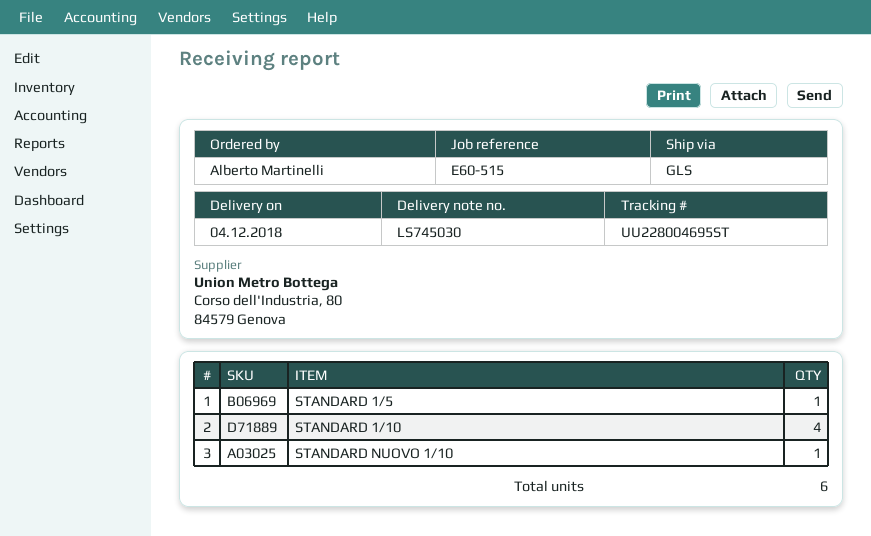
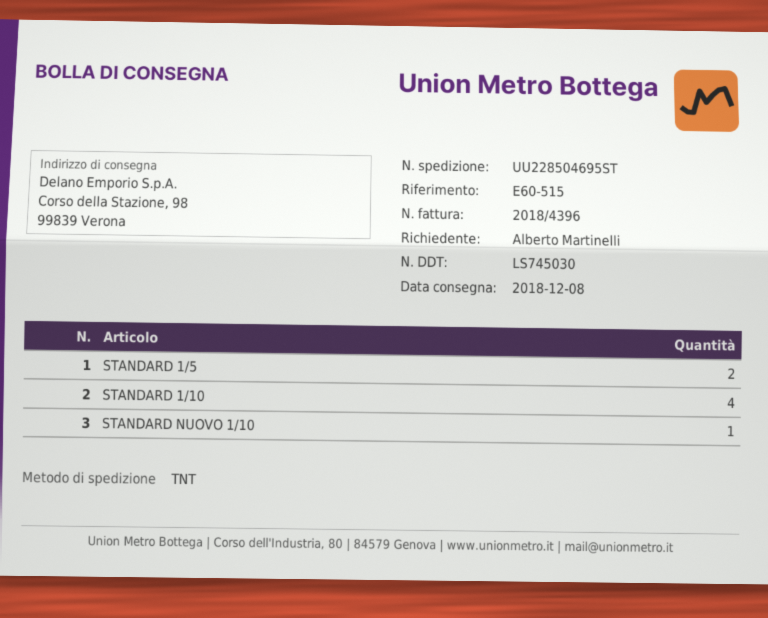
delivery date: 2018-12-04 -> 2018-12-08
shipping method: GLS -> TNT
tracking number: UU228004695ST -> UU228504695ST
STANDARD 1/5: 1 -> 2

